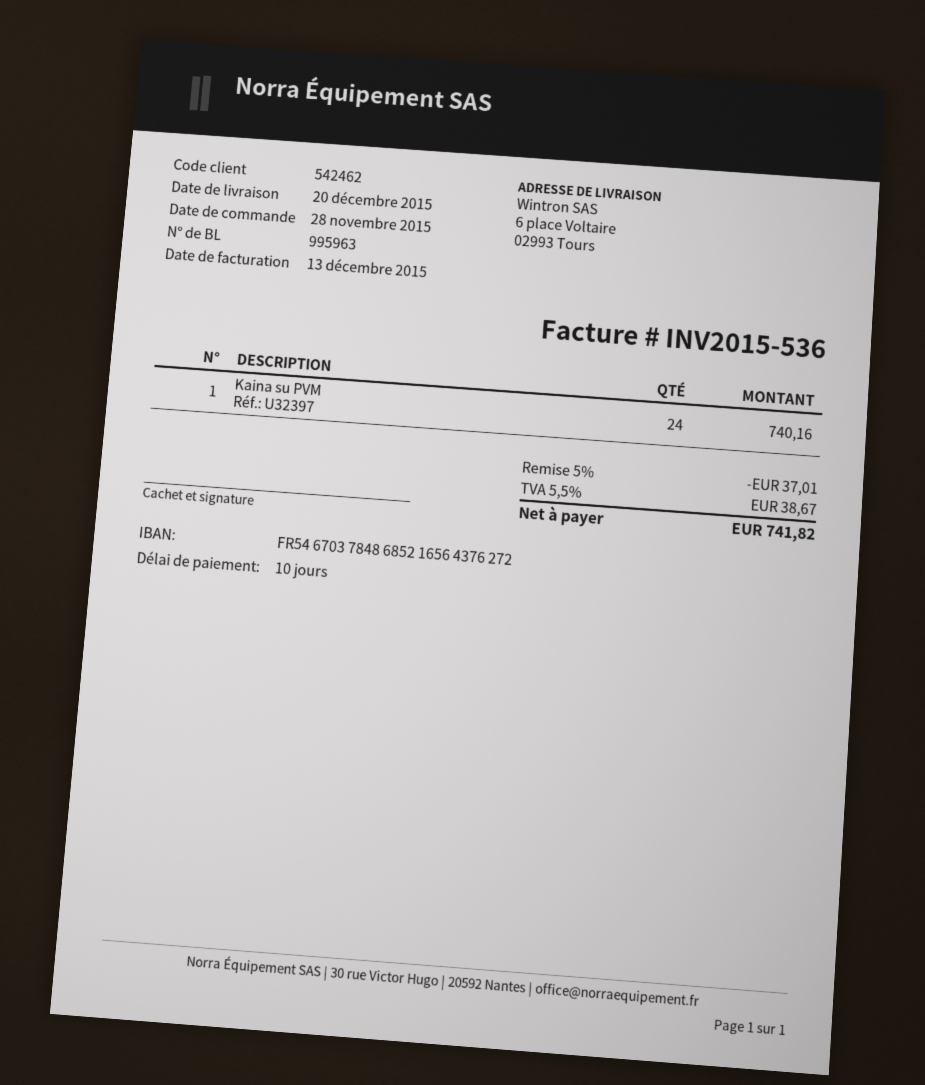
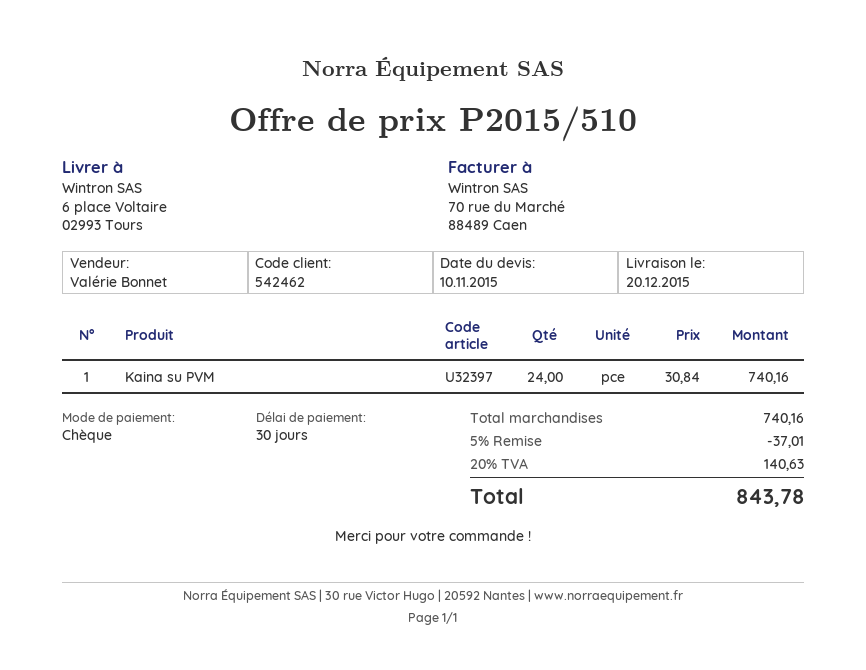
payment terms: 10 days -> 30 days
tax: 5.5% = 38.67 -> 20% = 140.63
total: 741.82 -> 843.78

